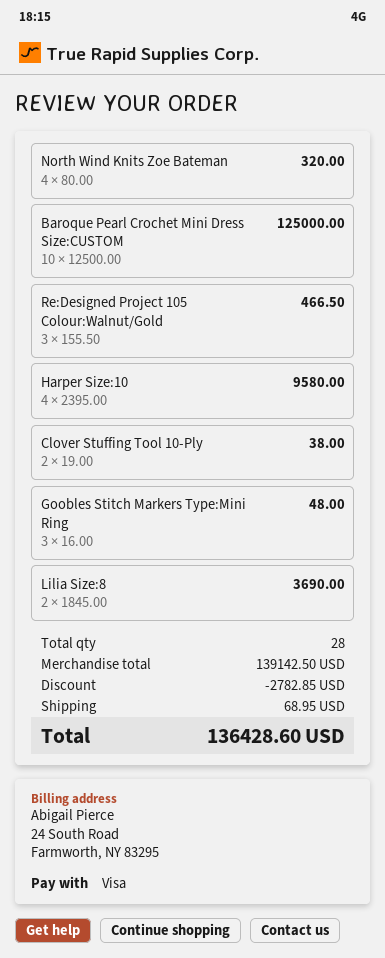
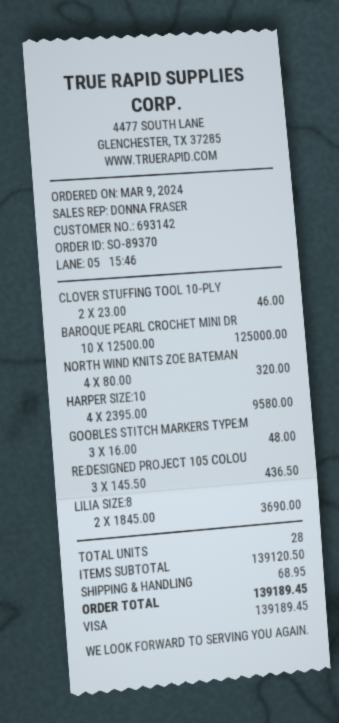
Re:Designed Project 105 Colour:Walnut/Gold: 3 x 155.50 = 466.50 -> 3 x 145.50 = 436.50
Clover Stuffing Tool 10-Ply: 2 x 19.00 = 38.00 -> 2 x 23.00 = 46.00
subtotal: 139142.50 -> 139120.50
discount: 2782.85 -> none
total: 136428.60 -> 139189.45

